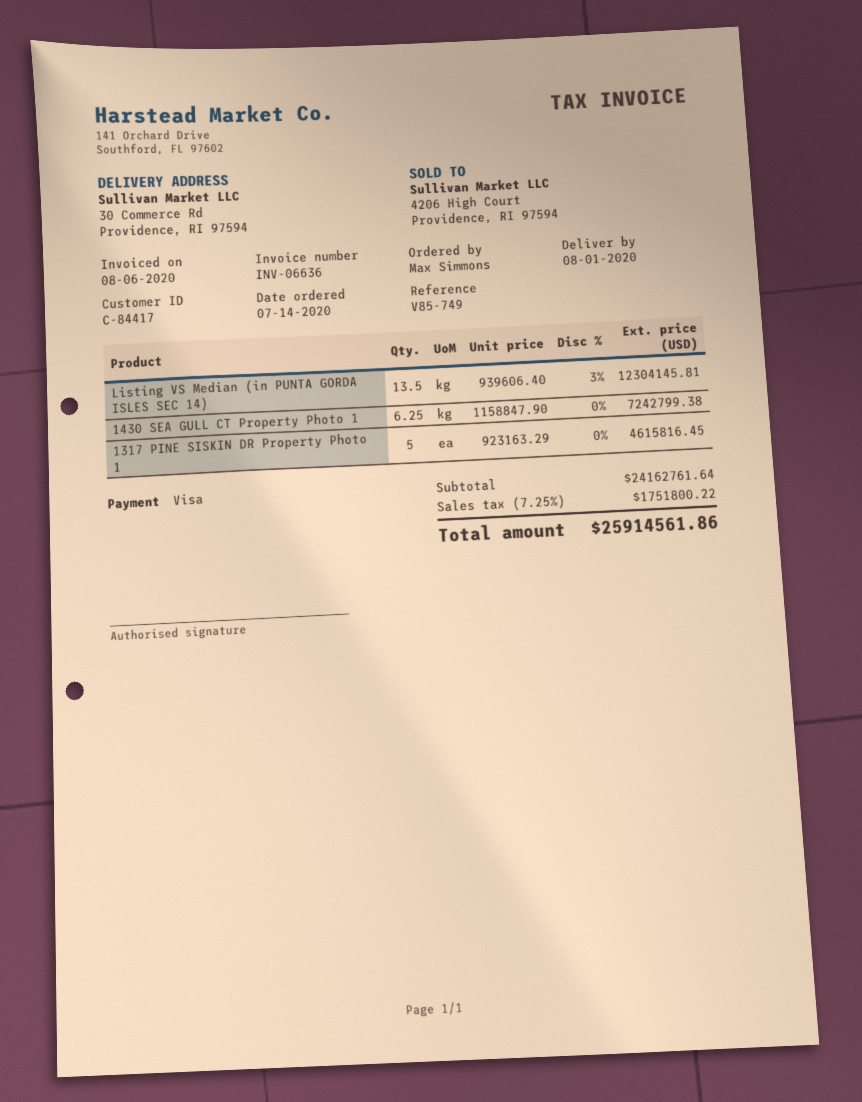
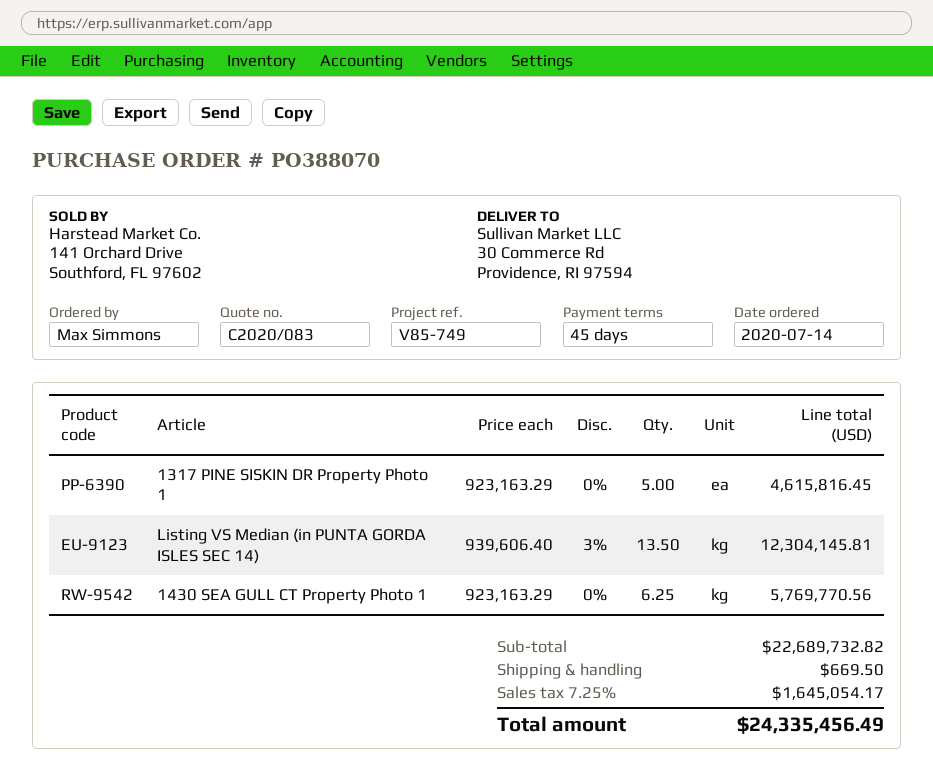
1430 SEA GULL CT Property Photo 1: 6.25 x 1158847.90 = 7242799.38 -> 6.25 x 923163.29 = 5769770.56
subtotal: 24162761.64 -> 22689732.82
shipping: none -> 669.50
tax: 7.25% = 1751800.22 -> 7.25% = 1645054.17
total: 25914561.86 -> 24335456.49

